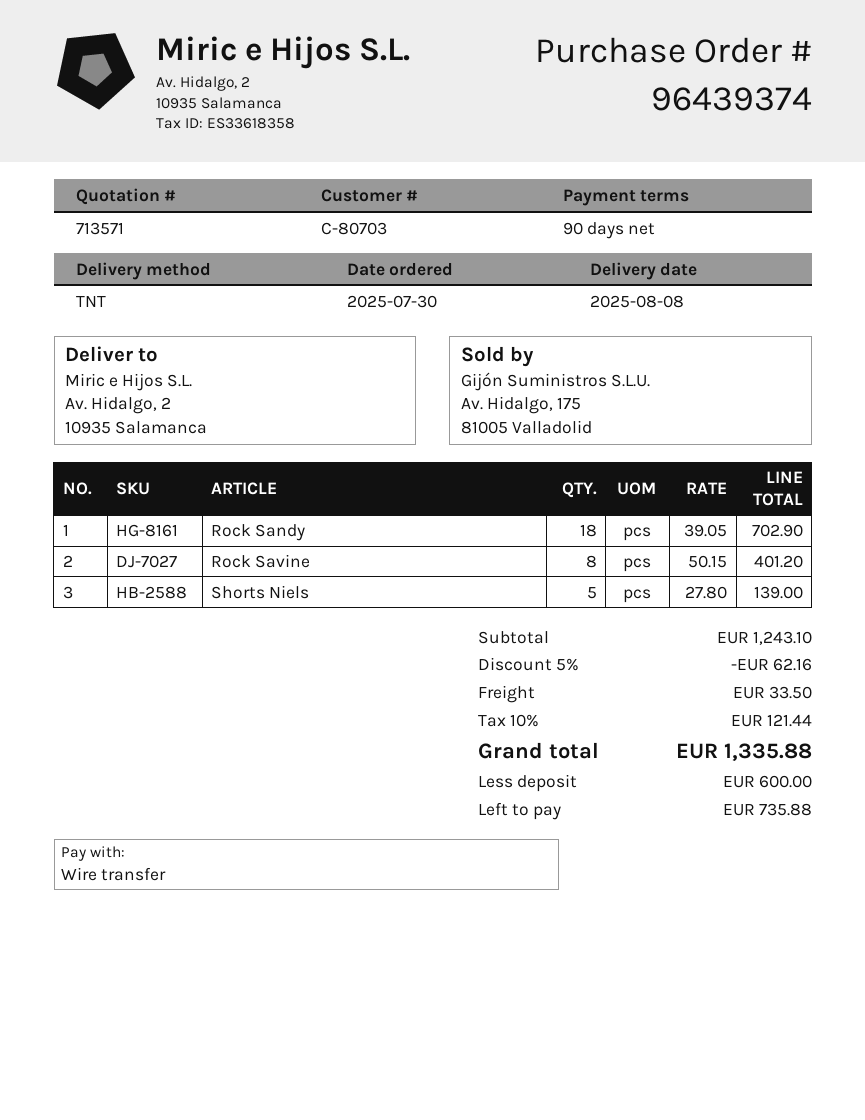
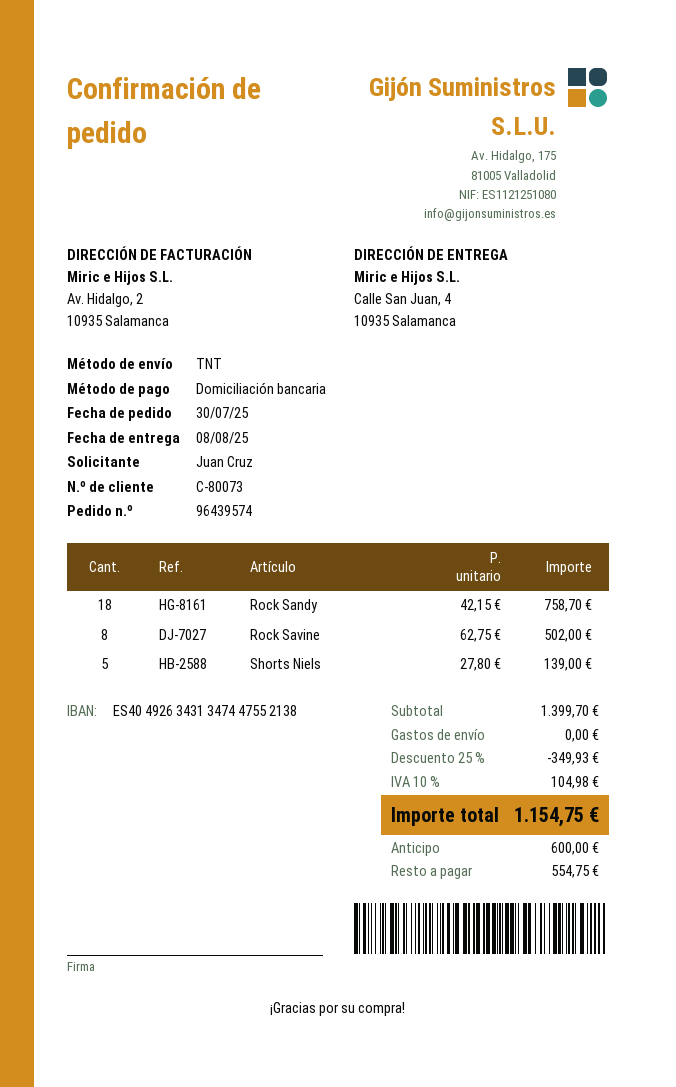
order number: 96439374 -> 96439574
customer number: C-80703 -> C-80073
payment method: bank transfer -> direct debit
ship to: Av. Hidalgo, 2, 10935 Salamanca -> Calle San Juan, 4, 10935 Salamanca
Rock Sandy: 18 x 39.05 = 702.90 -> 18 x 42.15 = 758.70
Rock Savine: 8 x 50.15 = 401.20 -> 8 x 62.75 = 502.00
subtotal: 1243.10 -> 1399.70
discount: 5% = 62.16 -> 25% = 349.93
shipping: 33.50 -> 0.00
tax: 10% = 121.44 -> 10% = 104.98
total: 1335.88 -> 1154.75
balance: 735.88 -> 554.75

